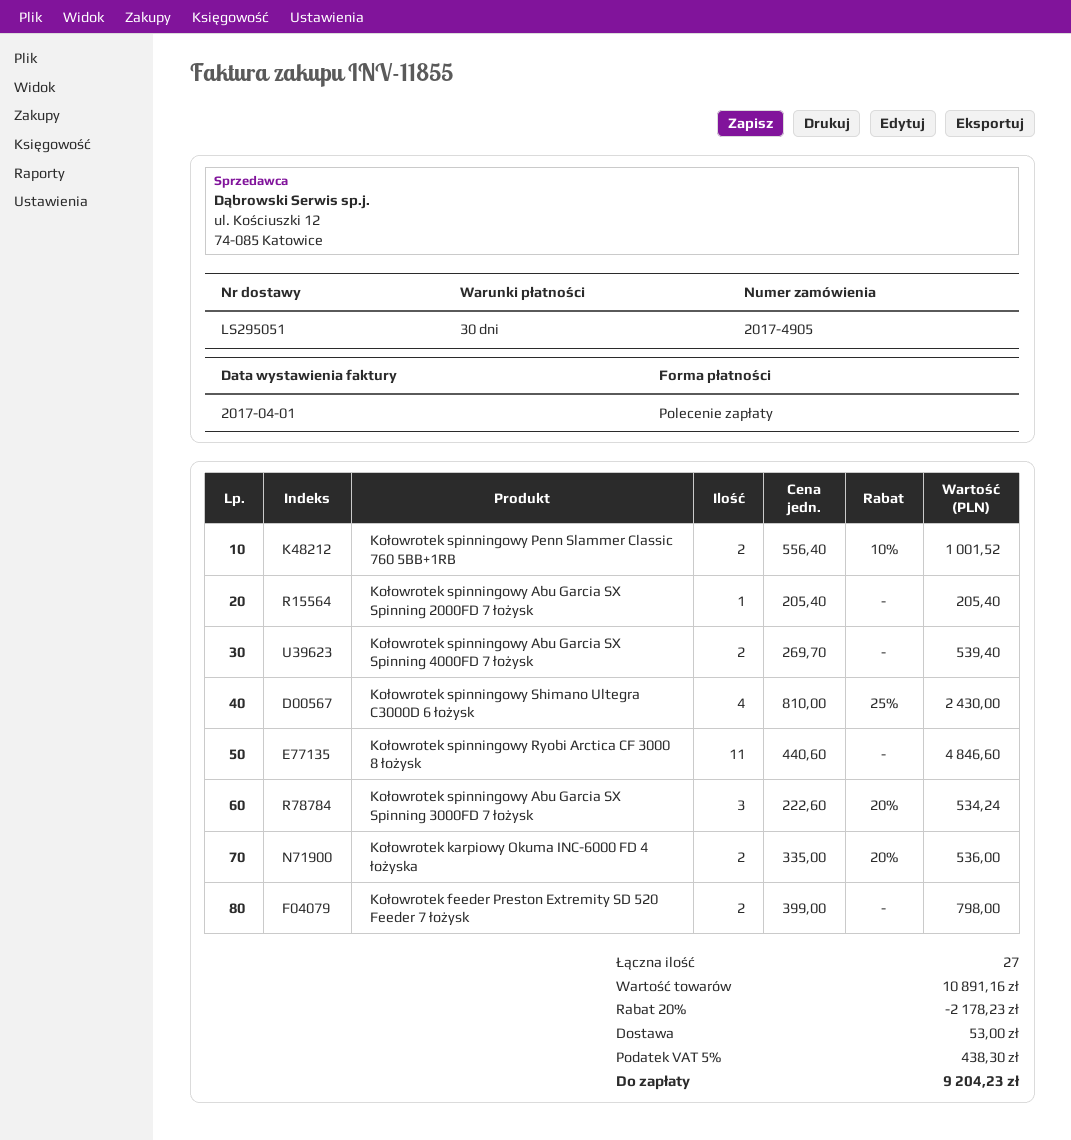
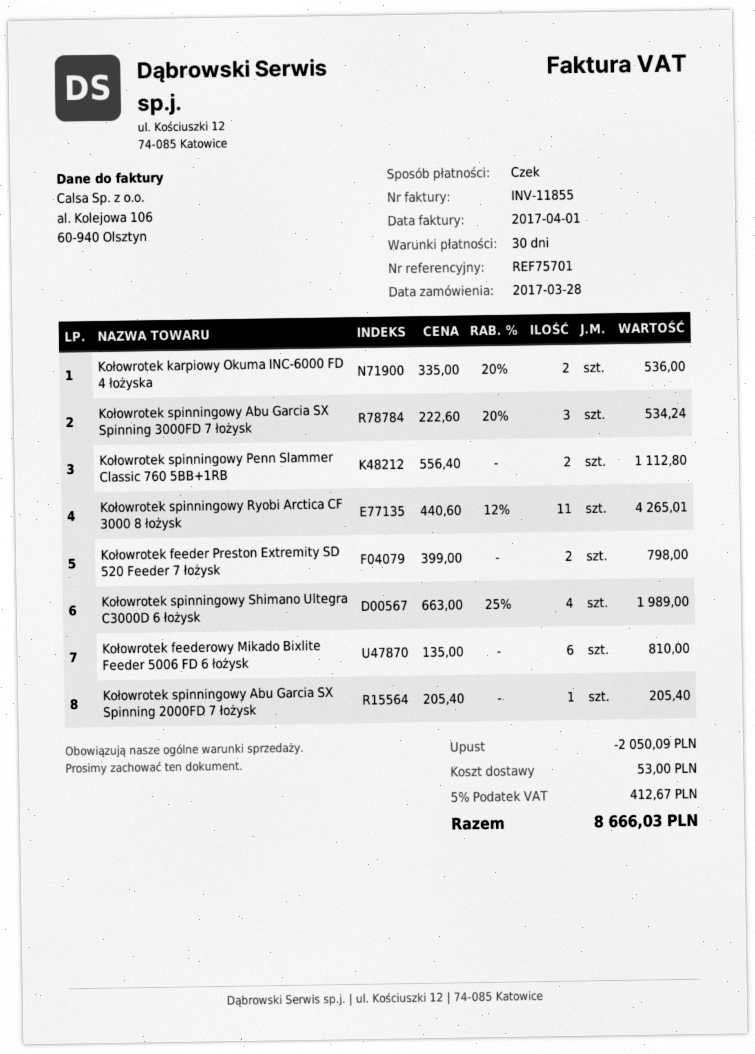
payment method: direct debit -> cheque
Kołowrotek spinningowy Penn Slammer Classic 760 5BB+1RB: 2 x 556.40 - 10% = 1001.52 -> 2 x 556.40 = 1112.80
Kołowrotek spinningowy Abu Garcia SX Spinning 4000FD 7 łożysk: 2 x 269.70 = 539.40 -> none
Kołowrotek spinningowy Shimano Ultegra C3000D 6 łożysk: 4 x 810.00 - 25% = 2430.00 -> 4 x 663.00 - 25% = 1989.00
Kołowrotek spinningowy Ryobi Arctica CF 3000 8 łożysk: 11 x 440.60 = 4846.60 -> 11 x 440.60 - 12% = 4265.01
Kołowrotek feederowy Mikado Bixlite Feeder 5006 FD 6 łożysk: none -> 6 x 135.00 = 810.00
discount: 2178.23 -> 2050.09
tax: 5% = 438.30 -> 5% = 412.67
total: 9204.23 -> 8666.03

